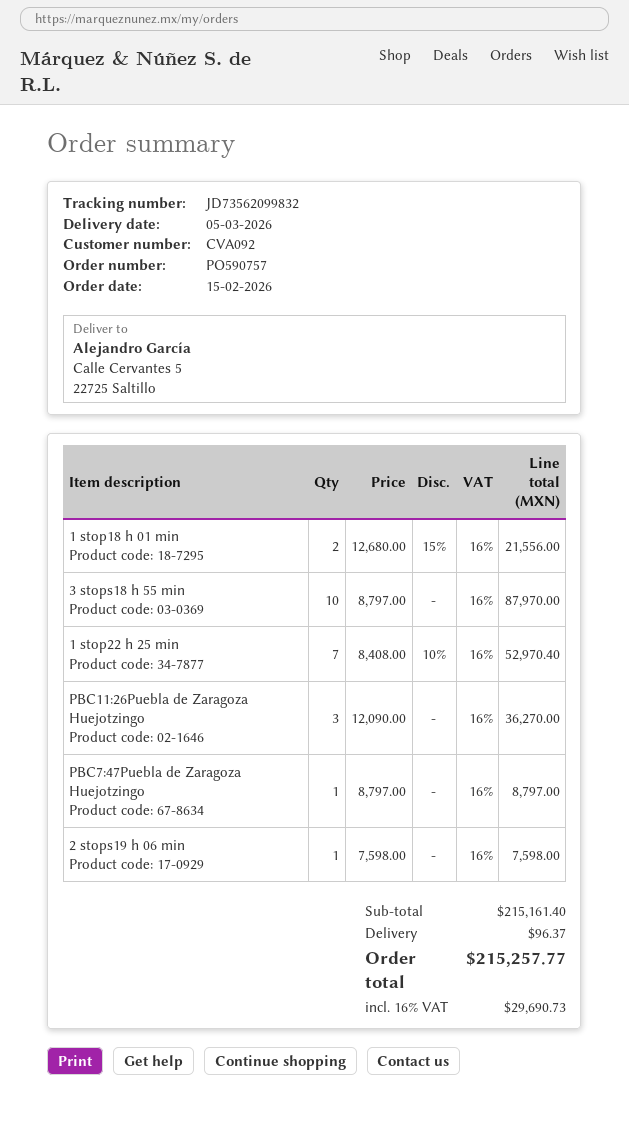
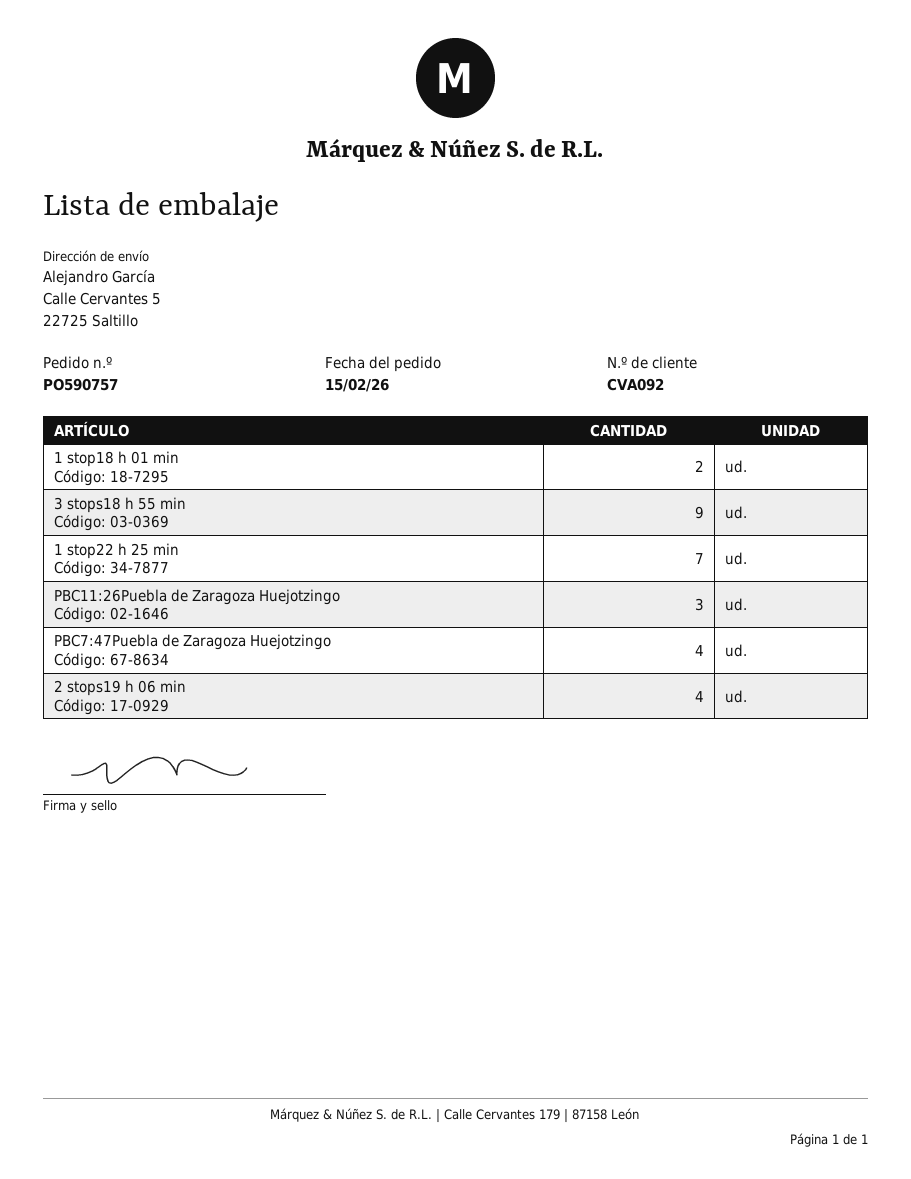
3 stops18 h 55 min: 10 -> 9
PBC7:47Puebla de Zaragoza Huejotzingo: 1 -> 4
2 stops19 h 06 min: 1 -> 4

